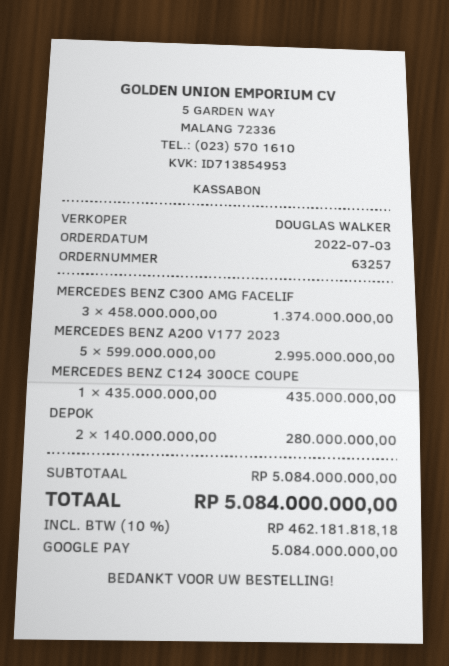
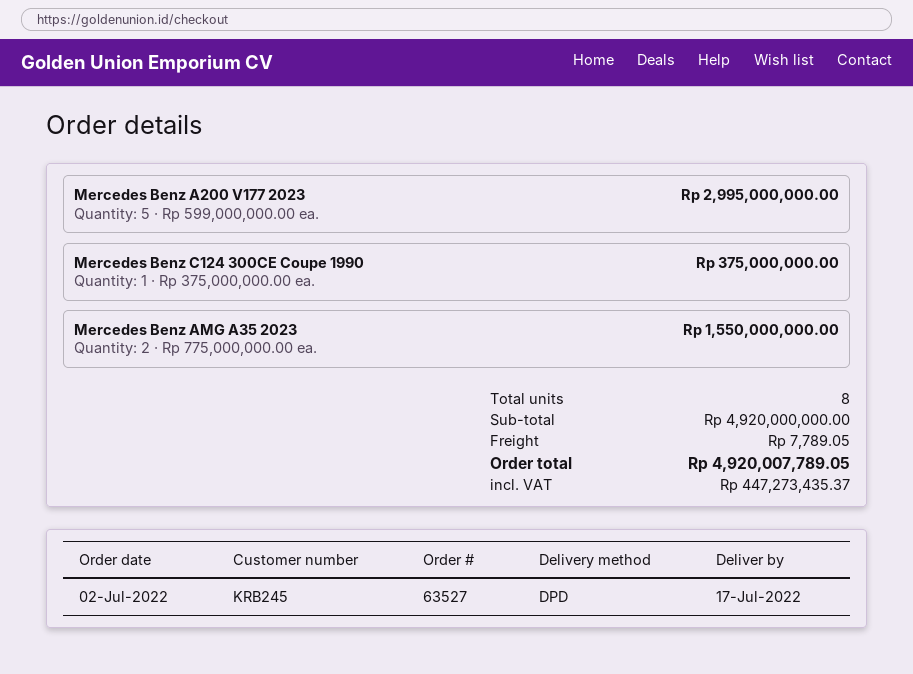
order number: 63257 -> 63527
order date: 2022-07-03 -> 2022-07-02
MERCEDES BENZ C300 AMG FACELIF: 3 x 458000000.00 = 1374000000.00 -> none
MERCEDES BENZ C124 300CE COUPE: 1 x 435000000.00 = 435000000.00 -> 1 x 375000000.00 = 375000000.00
DEPOK: 2 x 140000000.00 = 280000000.00 -> none
Mercedes Benz AMG A35 2023: none -> 2 x 775000000.00 = 1550000000.00
subtotal: 5084000000.00 -> 4920000000.00
shipping: none -> 7789.05
tax: 462181818.18 -> 447273435.37
total: 5084000000.00 -> 4920007789.05

